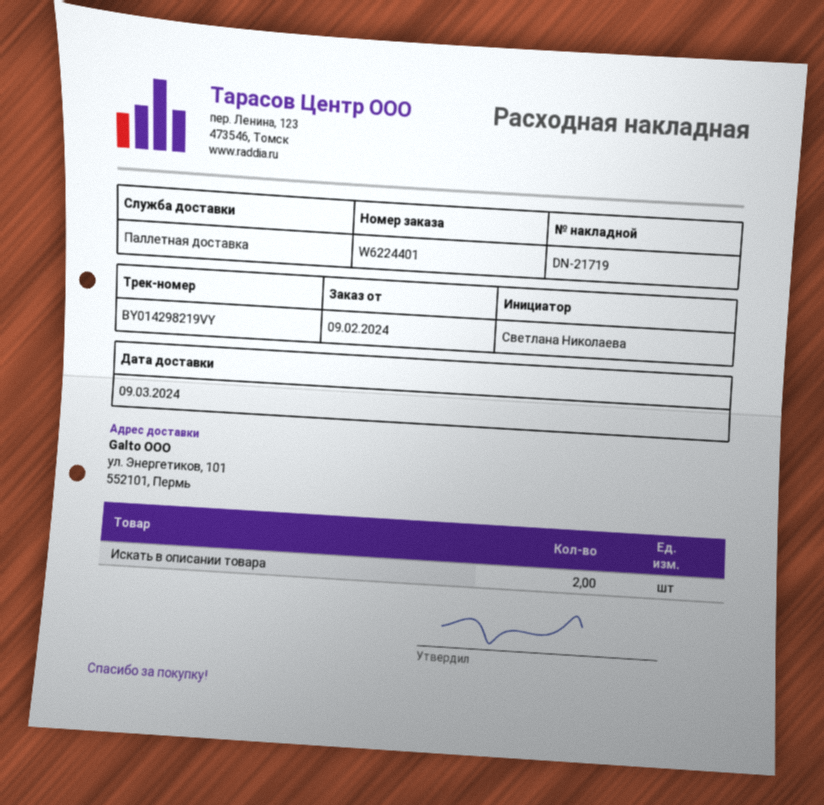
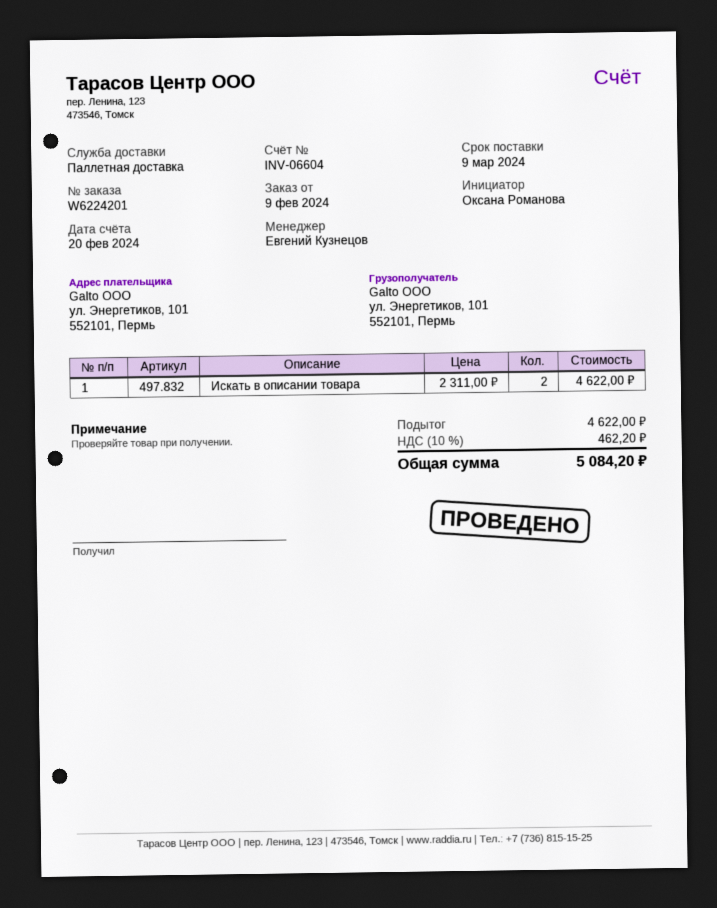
order number: W6224401 -> W6224201
ordered by: Светлана Николаева -> Оксана Романова

